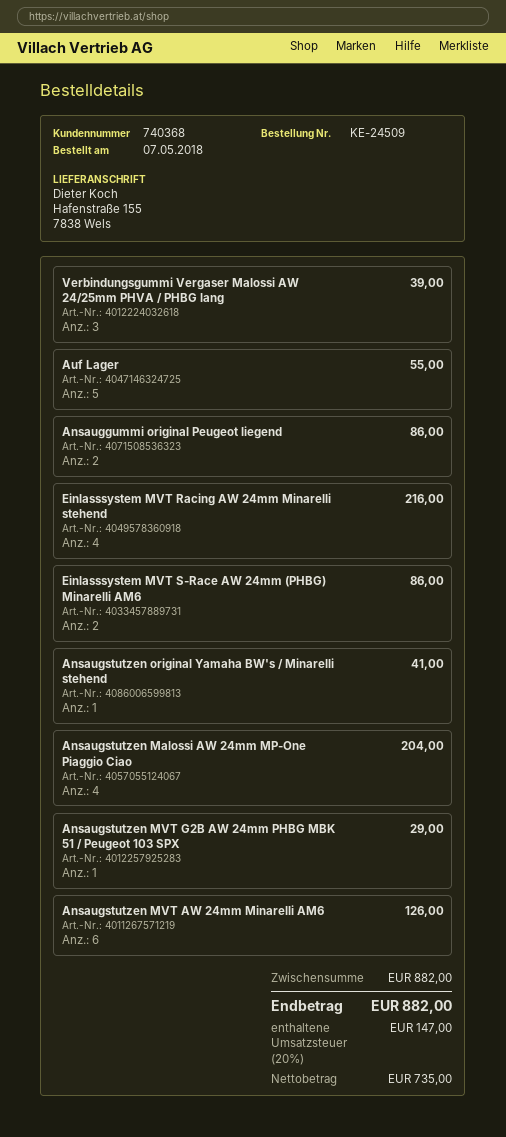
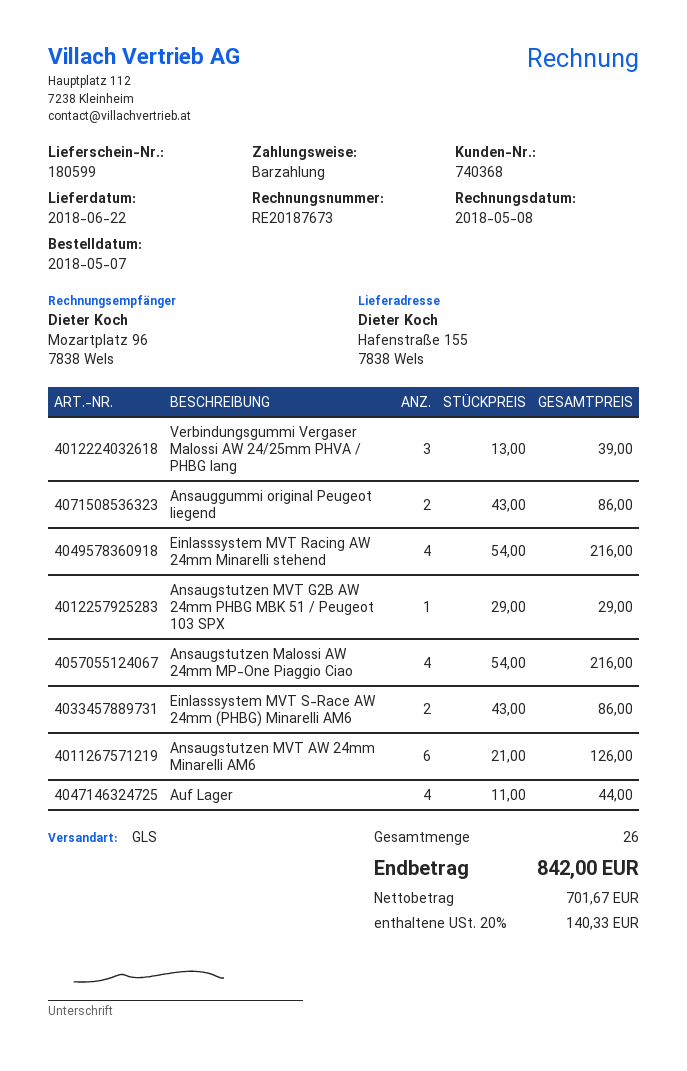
Auf Lager: 5 for 55.00 -> 4 for 44.00
Ansaugstutzen original Yamaha BW's / Minarelli stehend: 1 for 41.00 -> none
Ansaugstutzen Malossi AW 24mm MP-One Piaggio Ciao: 4 for 204.00 -> 4 for 216.00
net: 735.00 -> 701.67
tax: 20% = 147.00 -> 20% = 140.33
total: 882.00 -> 842.00

